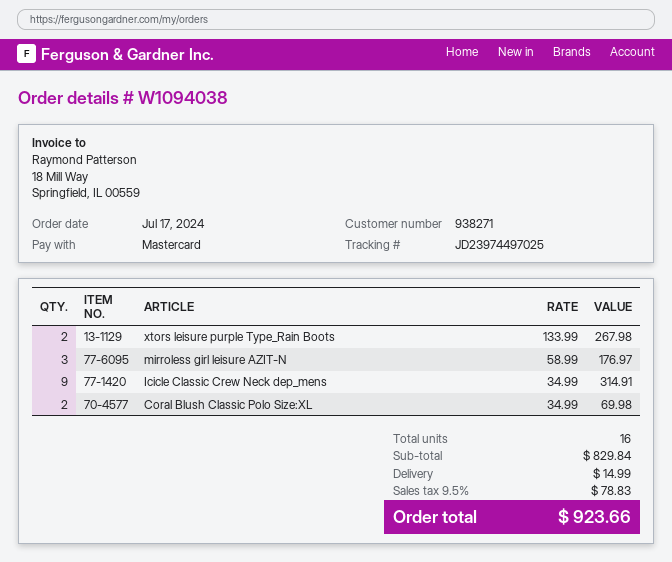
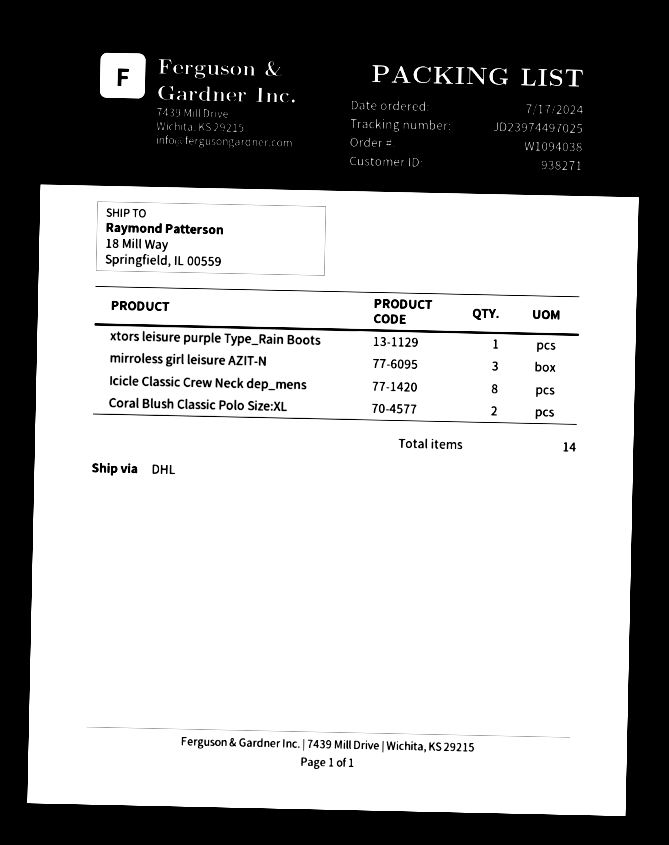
xtors leisure purple Type_Rain Boots: 2 -> 1
Icicle Classic Crew Neck dep_mens: 9 -> 8
total quantity: 16 -> 14

